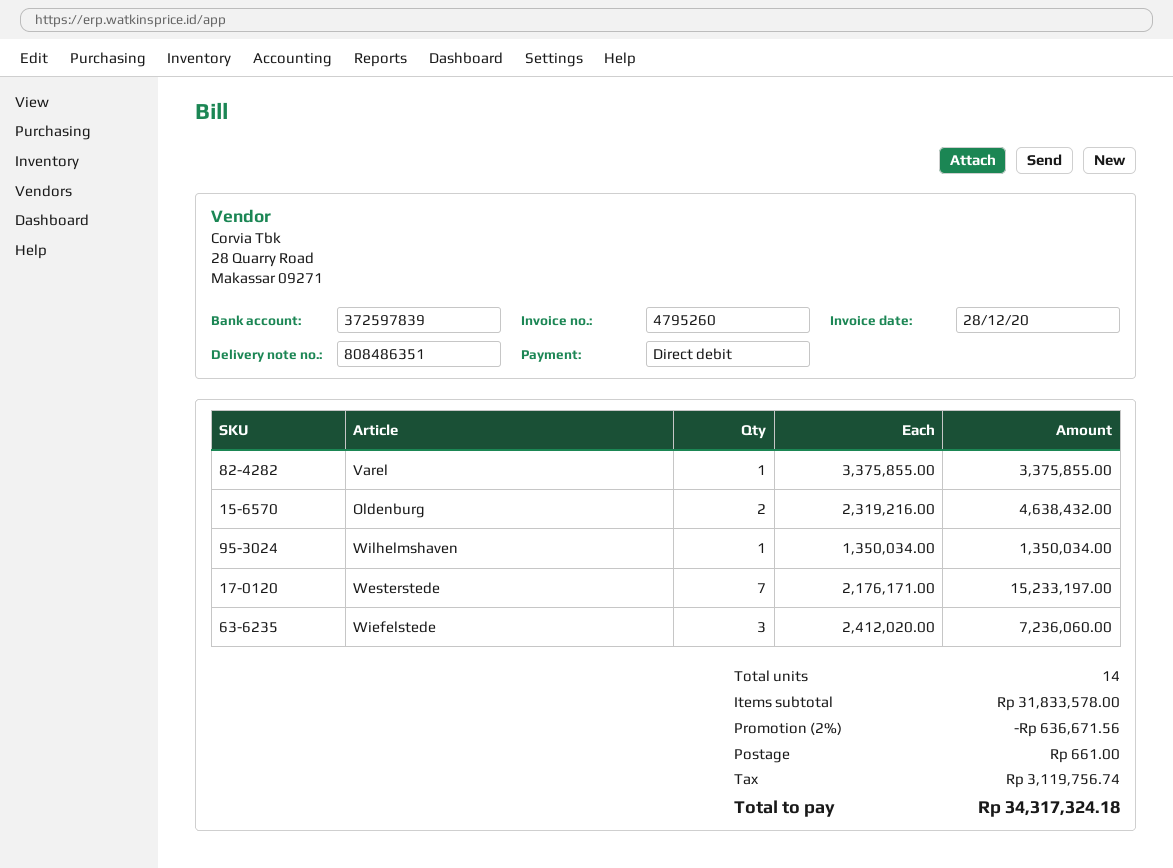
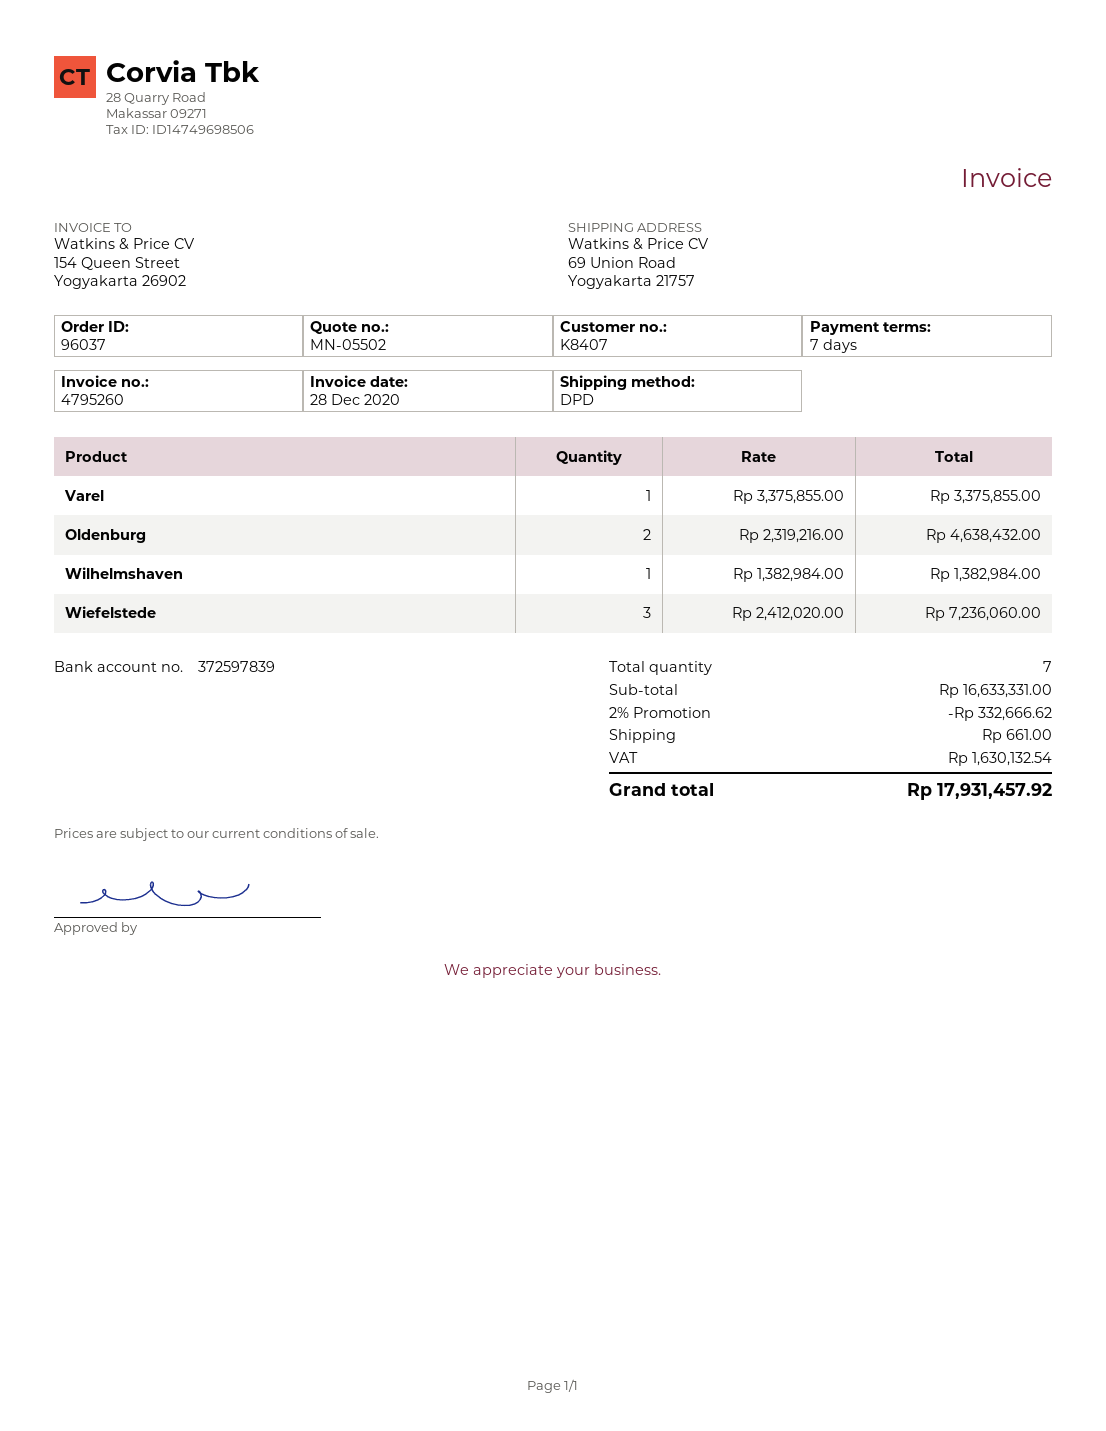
Wilhelmshaven: 1 x 1350034.00 = 1350034.00 -> 1 x 1382984.00 = 1382984.00
Westerstede: 7 x 2176171.00 = 15233197.00 -> none
total quantity: 14 -> 7
subtotal: 31833578.00 -> 16633331.00
discount: 2% = 636671.56 -> 2% = 332666.62
tax: 3119756.74 -> 1630132.54
total: 34317324.18 -> 17931457.92

